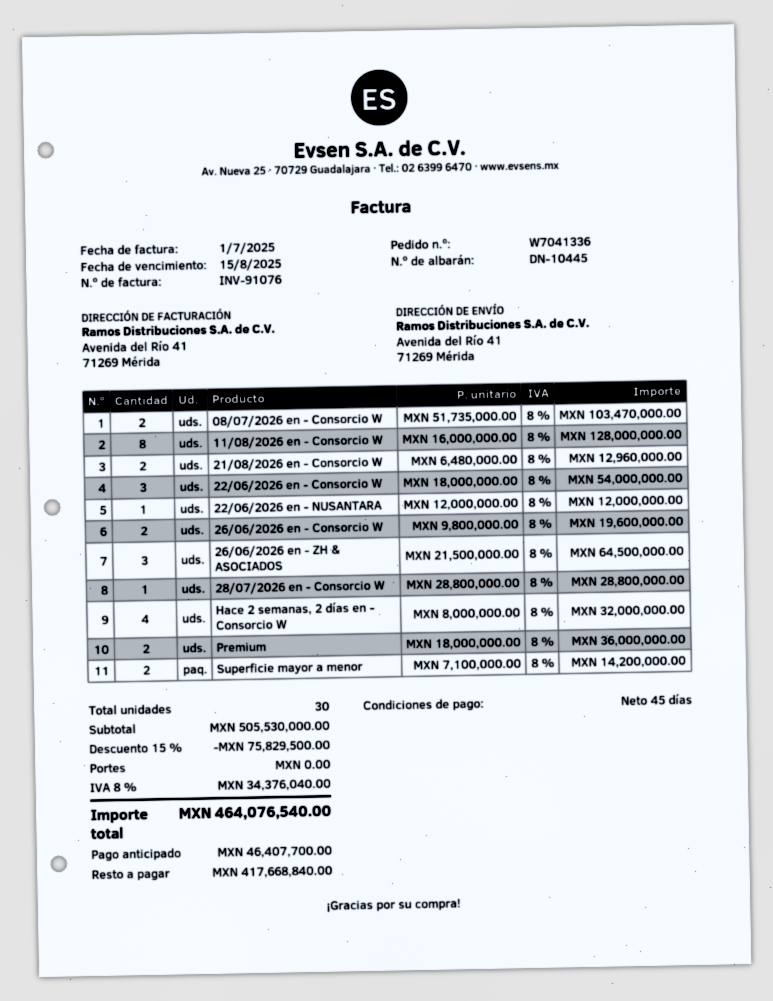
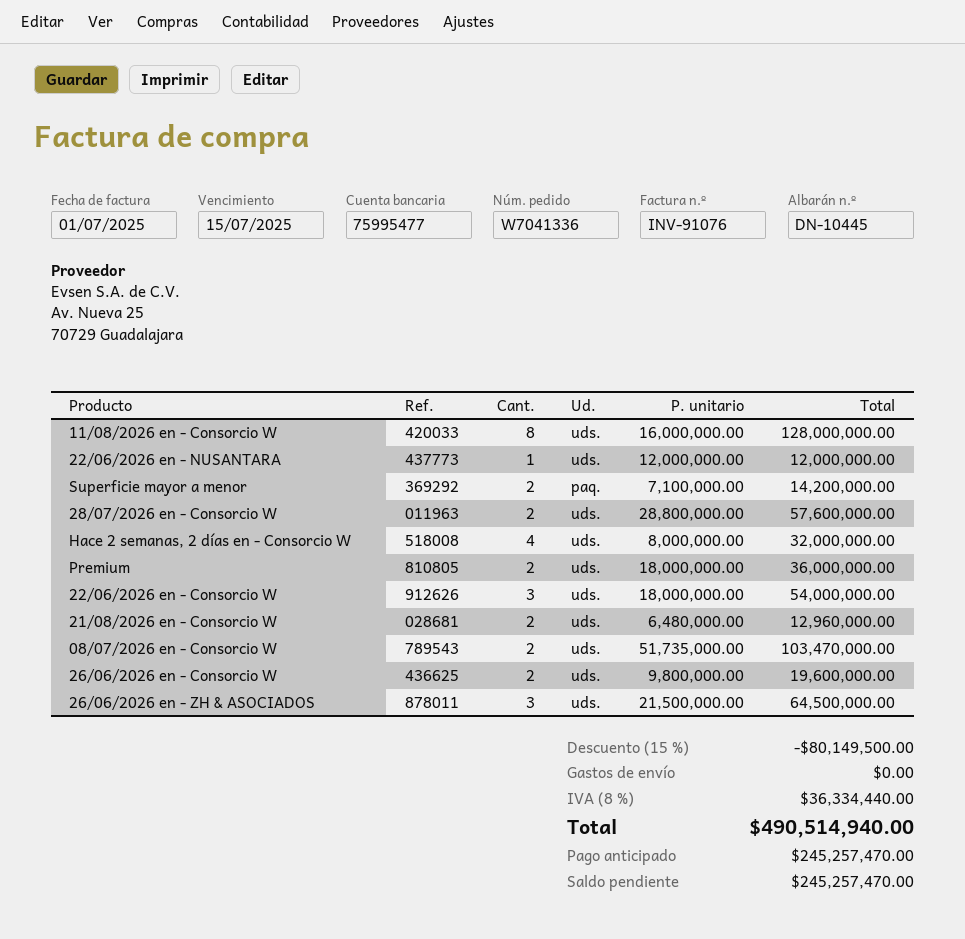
due date: 2025-08-15 -> 2025-07-15
28/07/2026 en - Consorcio W: 1 x 28800000.00 = 28800000.00 -> 2 x 28800000.00 = 57600000.00
discount: 15% = 75829500.00 -> 15% = 80149500.00
tax: 8% = 34376040.00 -> 8% = 36334440.00
total: 464076540.00 -> 490514940.00
deposit: 46407700.00 -> 245257470.00
balance: 417668840.00 -> 245257470.00

